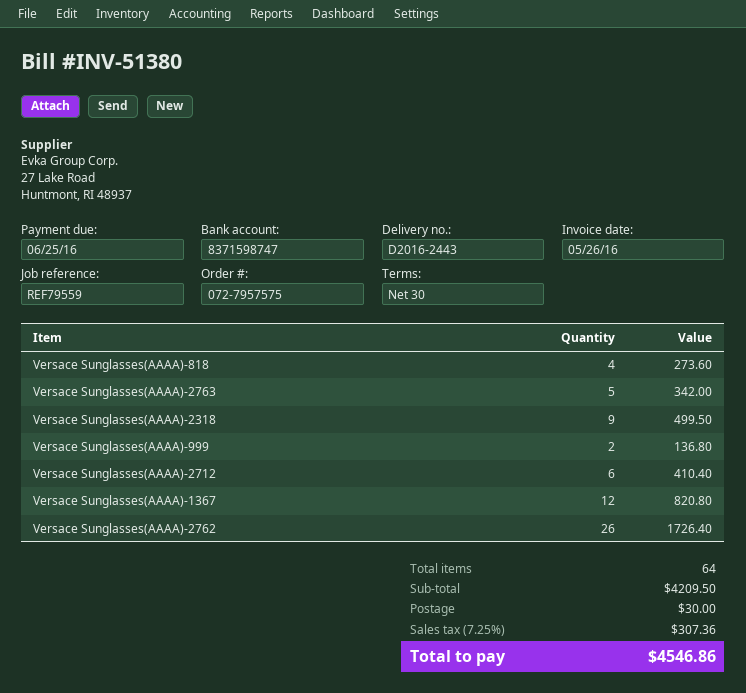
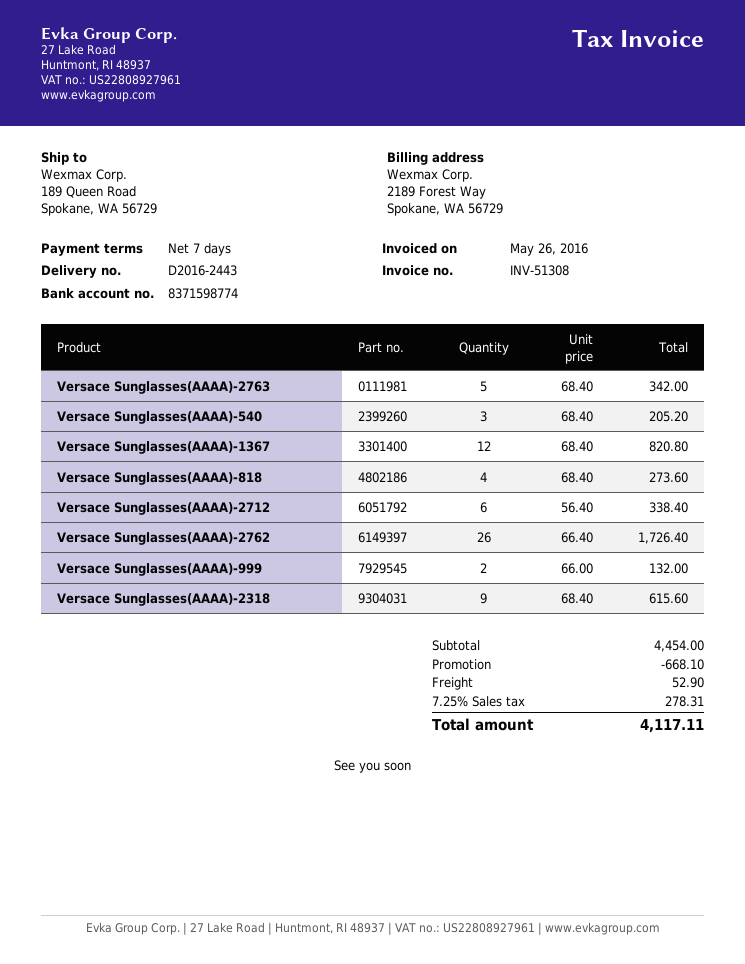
invoice number: INV-51380 -> INV-51308
payment terms: 30 days -> 7 days
bank account: 8371598747 -> 8371598774
Versace Sunglasses(AAAA)-2318: 9 for 499.50 -> 9 for 615.60
Versace Sunglasses(AAAA)-999: 2 for 136.80 -> 2 for 132.00
Versace Sunglasses(AAAA)-2712: 6 for 410.40 -> 6 for 338.40
Versace Sunglasses(AAAA)-540: none -> 3 for 205.20
subtotal: 4209.50 -> 4454.00
discount: none -> 668.10
shipping: 30.00 -> 52.90
tax: 7.25% = 307.36 -> 7.25% = 278.31
total: 4546.86 -> 4117.11

